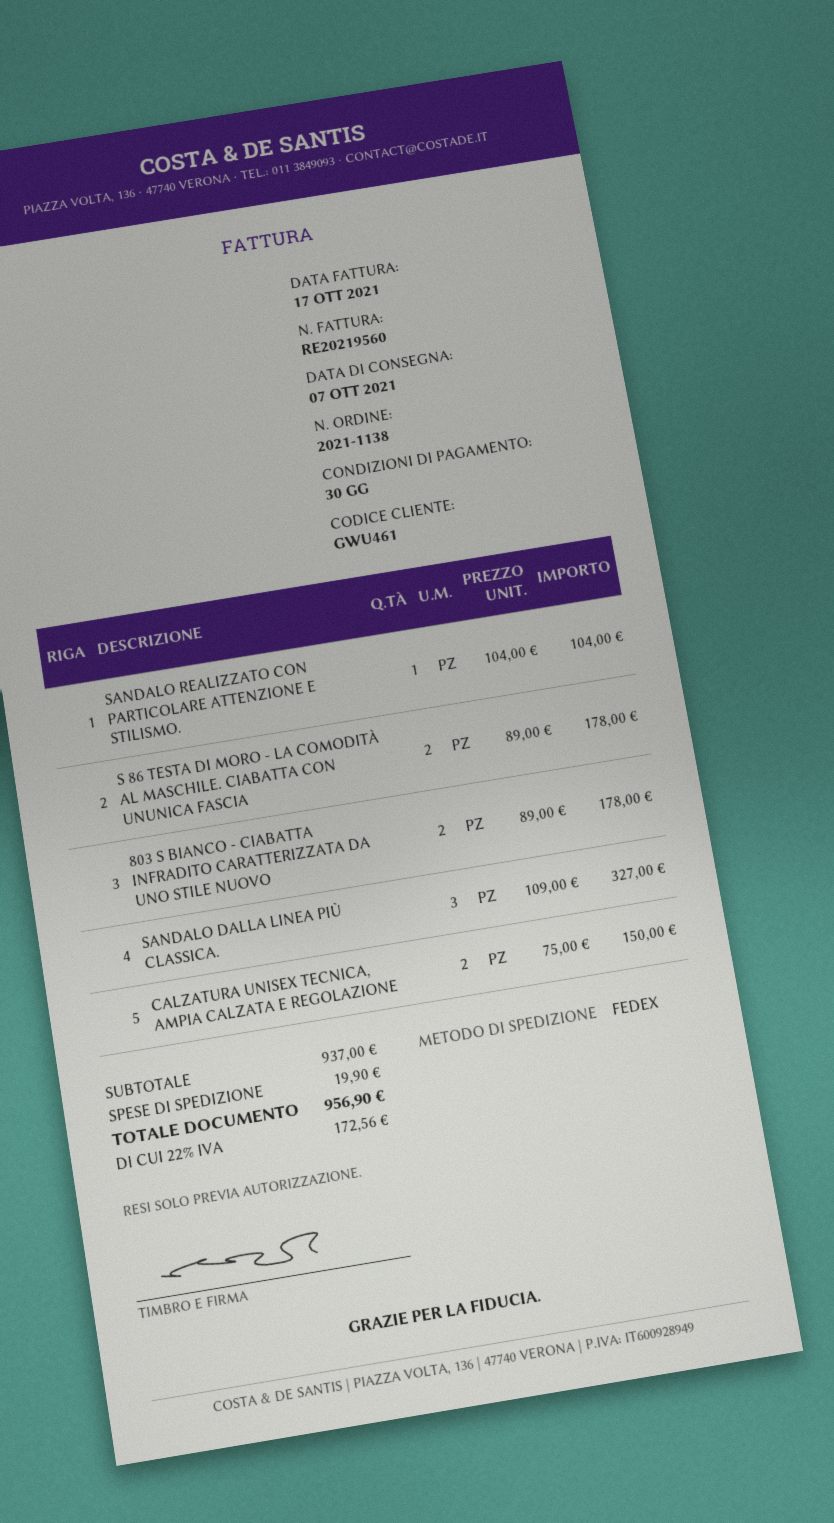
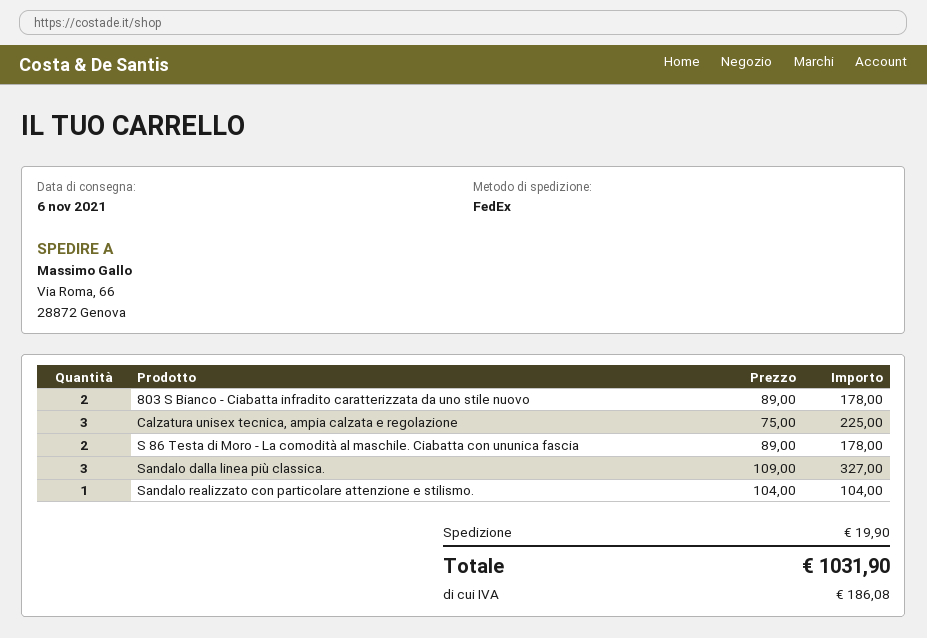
delivery date: 2021-10-07 -> 2021-11-06
CALZATURA UNISEX TECNICA, AMPIA CALZATA E REGOLAZIONE: 2 x 75.00 = 150.00 -> 3 x 75.00 = 225.00
tax: 172.56 -> 186.08
total: 956.90 -> 1031.90

